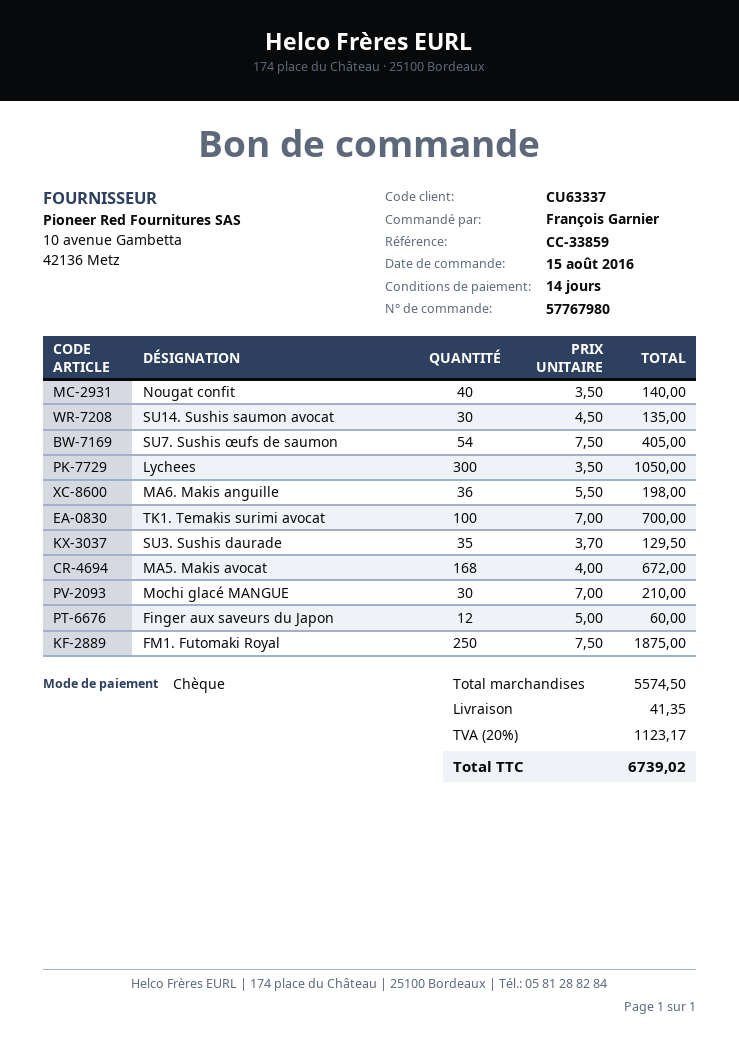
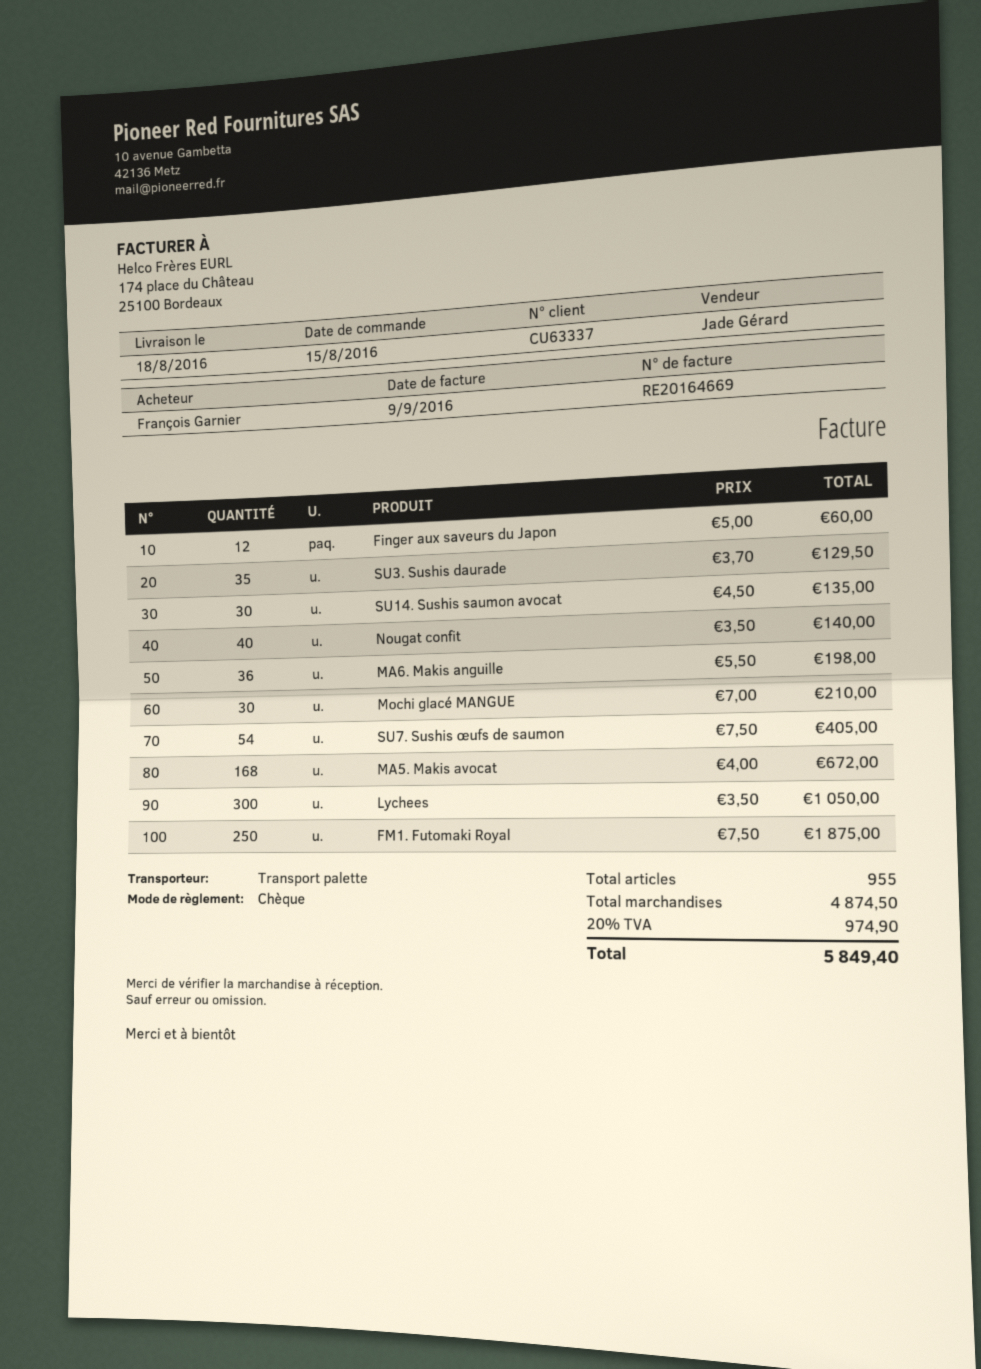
TK1. Temakis surimi avocat: 100 x 7.00 = 700.00 -> none
subtotal: 5574.50 -> 4874.50
shipping: 41.35 -> none
tax: 20% = 1123.17 -> 20% = 974.90
total: 6739.02 -> 5849.40

